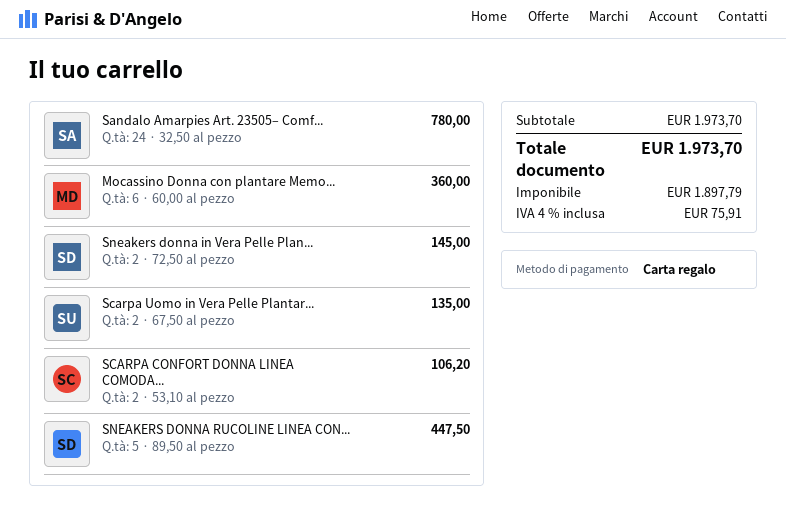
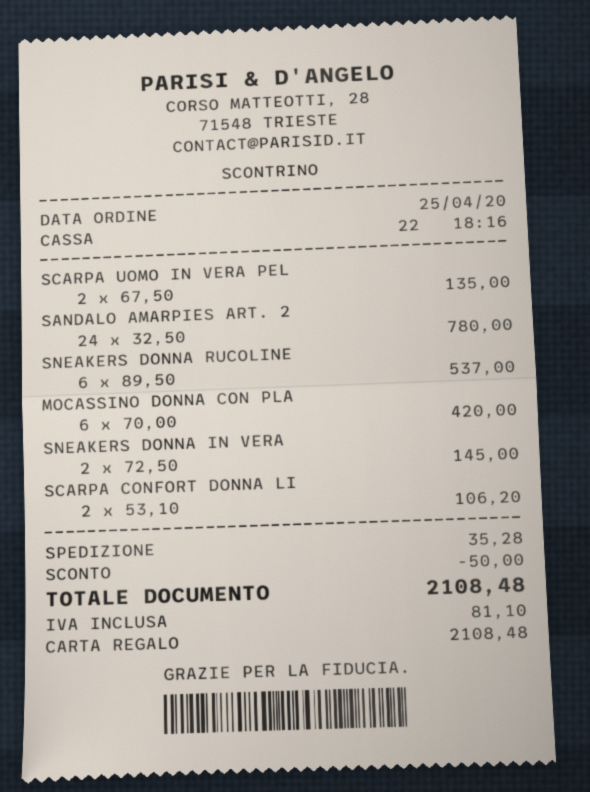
Mocassino Donna con plantare Memo...: 6 x 60.00 = 360.00 -> 6 x 70.00 = 420.00
SNEAKERS DONNA RUCOLINE LINEA CON...: 5 x 89.50 = 447.50 -> 6 x 89.50 = 537.00
discount: none -> 50.00
shipping: none -> 35.28
tax: 75.91 -> 81.10
total: 1973.70 -> 2108.48

